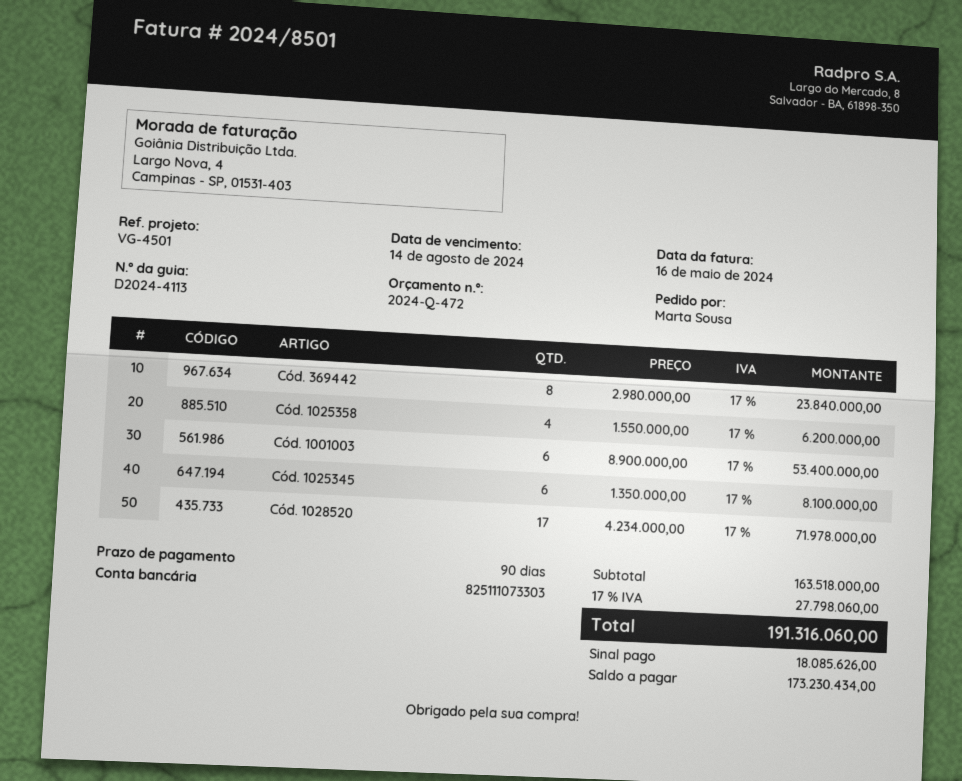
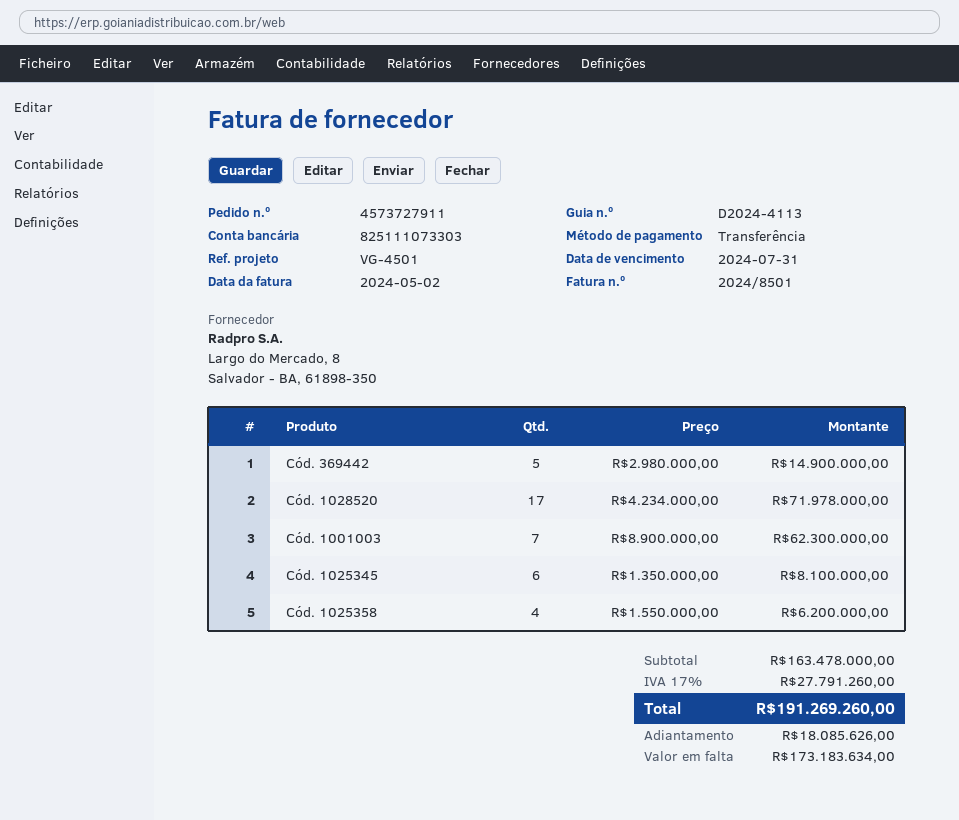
invoice date: 2024-05-16 -> 2024-05-02
due date: 2024-08-14 -> 2024-07-31
Cód. 369442: 8 x 2980000.00 = 23840000.00 -> 5 x 2980000.00 = 14900000.00
Cód. 1001003: 6 x 8900000.00 = 53400000.00 -> 7 x 8900000.00 = 62300000.00
subtotal: 163518000.00 -> 163478000.00
tax: 17% = 27798060.00 -> 17% = 27791260.00
total: 191316060.00 -> 191269260.00
balance: 173230434.00 -> 173183634.00

